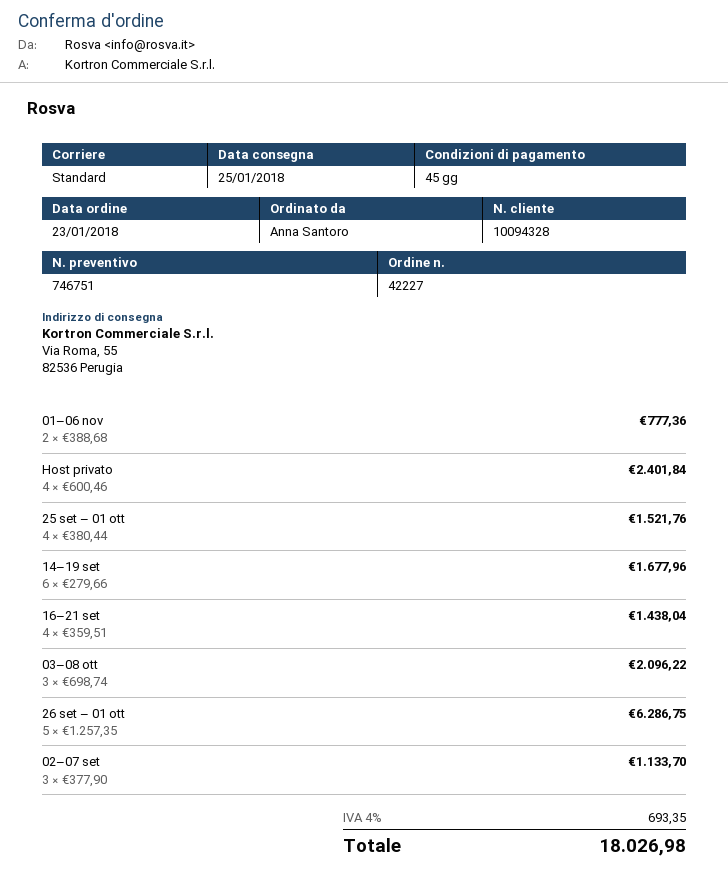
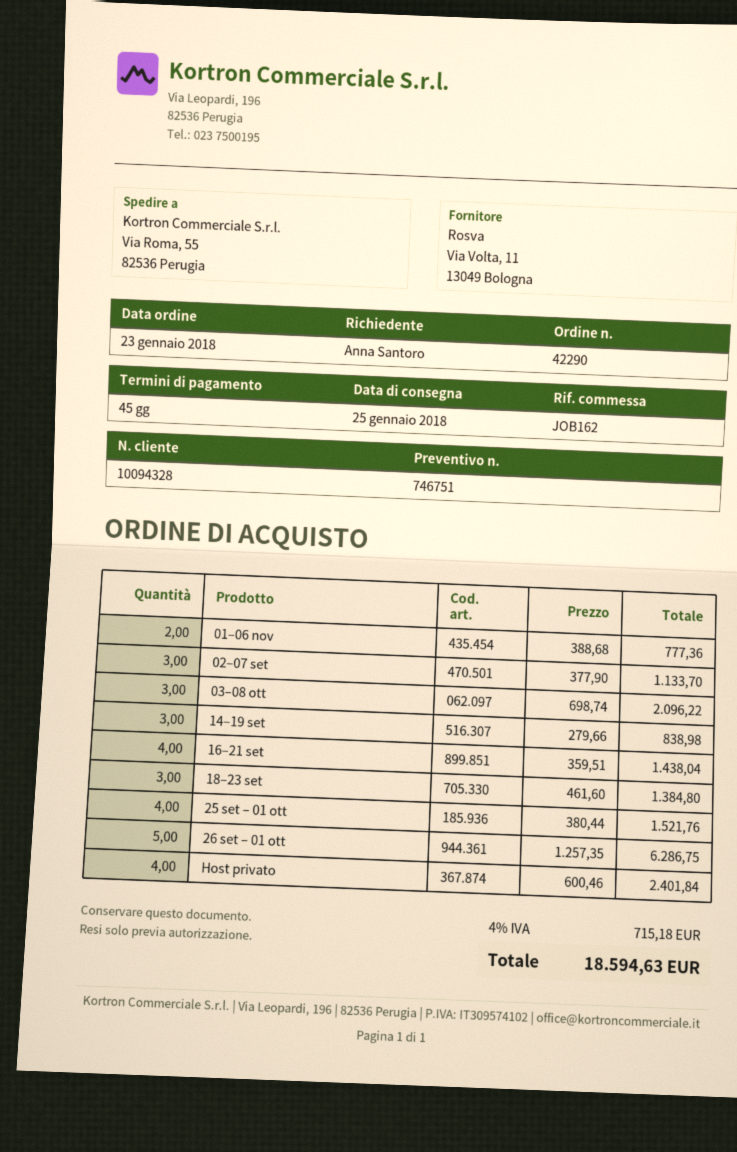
order number: 42227 -> 42290
14–19 set: 6 x 279.66 = 1677.96 -> 3 x 279.66 = 838.98
18–23 set: none -> 3 x 461.60 = 1384.80
tax: 4% = 693.35 -> 4% = 715.18
total: 18026.98 -> 18594.63

